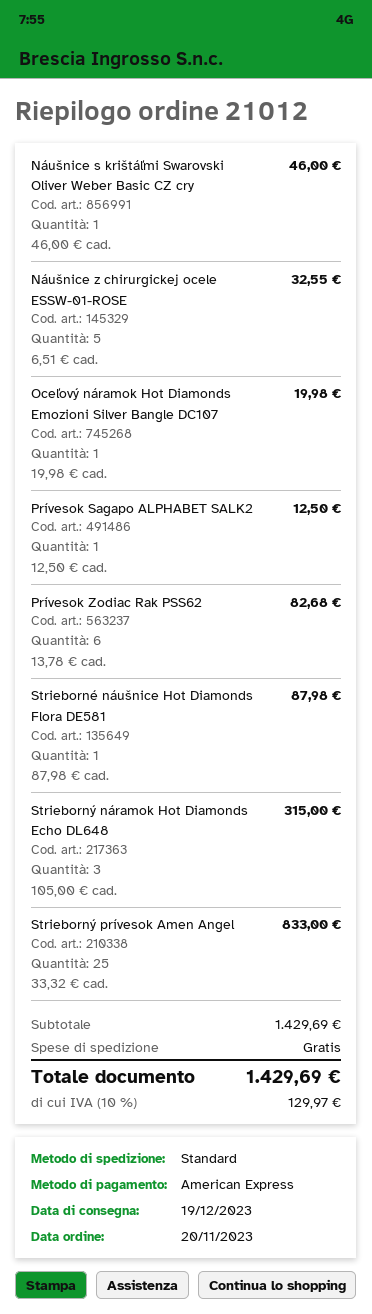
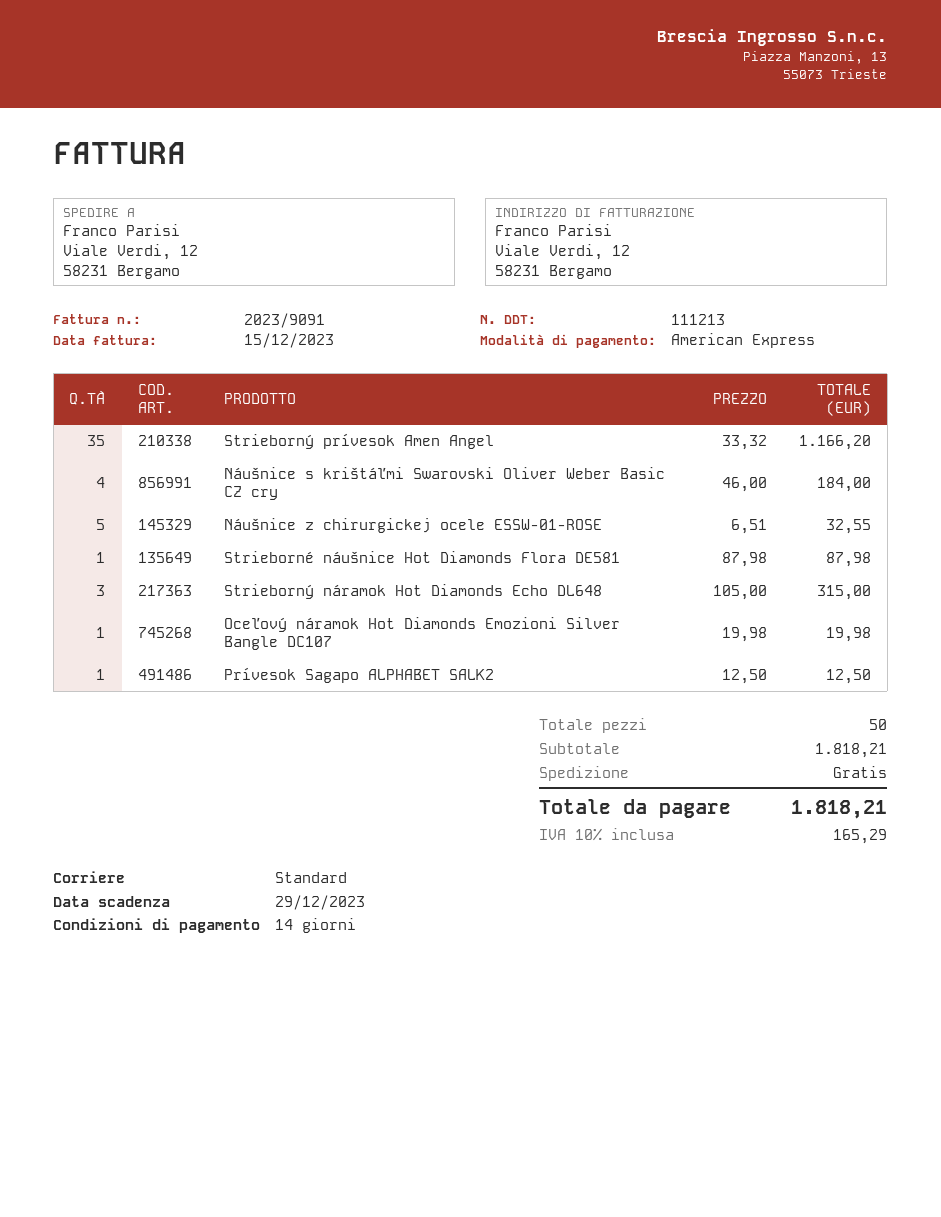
Náušnice s krištáľmi Swarovski Oliver Weber Basic CZ cry: 1 x 46.00 = 46.00 -> 4 x 46.00 = 184.00
Prívesok Zodiac Rak PSS62: 6 x 13.78 = 82.68 -> none
Strieborný prívesok Amen Angel: 25 x 33.32 = 833.00 -> 35 x 33.32 = 1166.20
subtotal: 1429.69 -> 1818.21
tax: 10% = 129.97 -> 10% = 165.29
total: 1429.69 -> 1818.21

